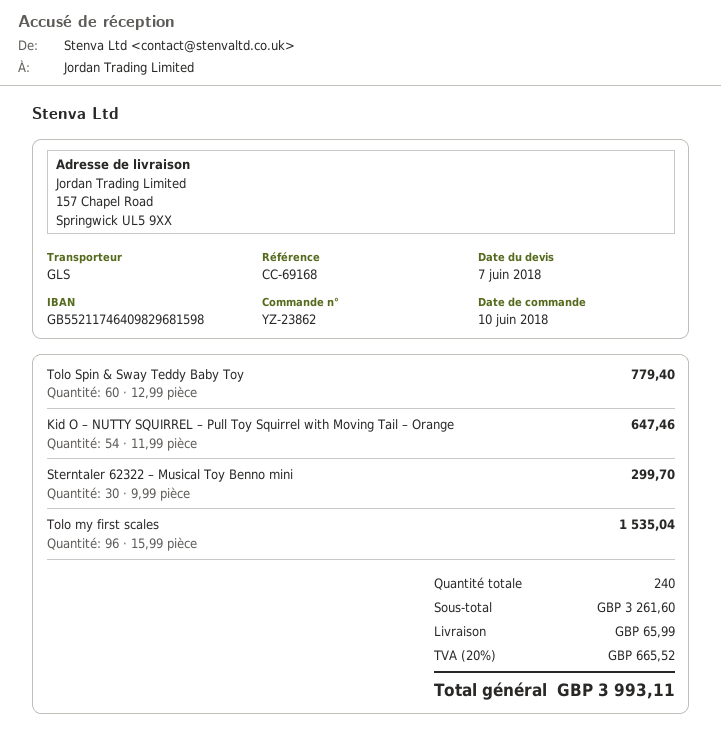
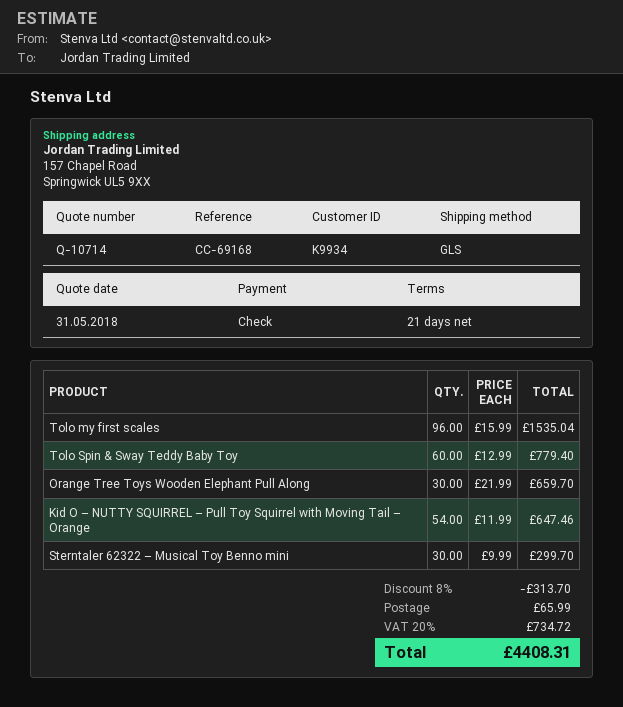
quote date: 2018-06-07 -> 2018-05-31
Orange Tree Toys Wooden Elephant Pull Along: none -> 30 x 21.99 = 659.70
discount: none -> 8% = 313.70
tax: 20% = 665.52 -> 20% = 734.72
total: 3993.11 -> 4408.31

